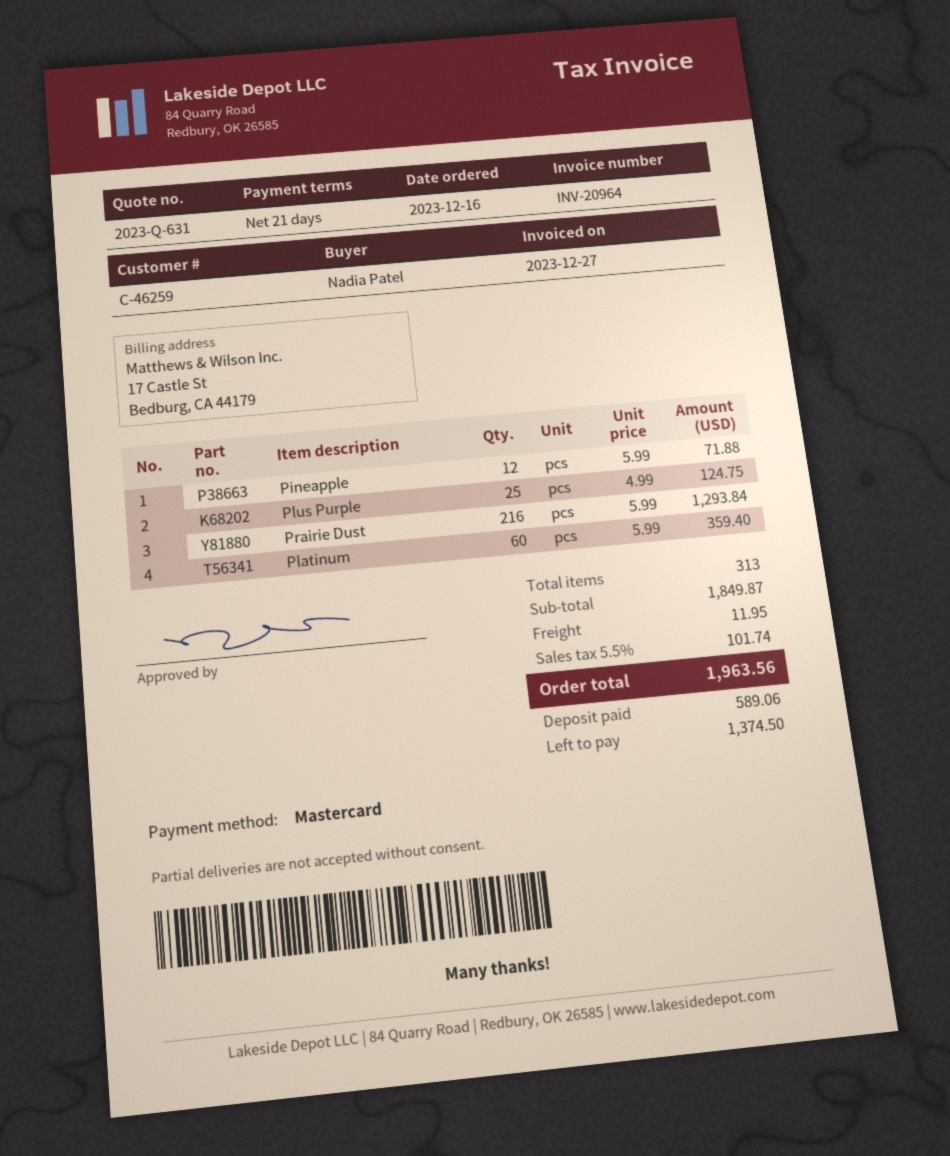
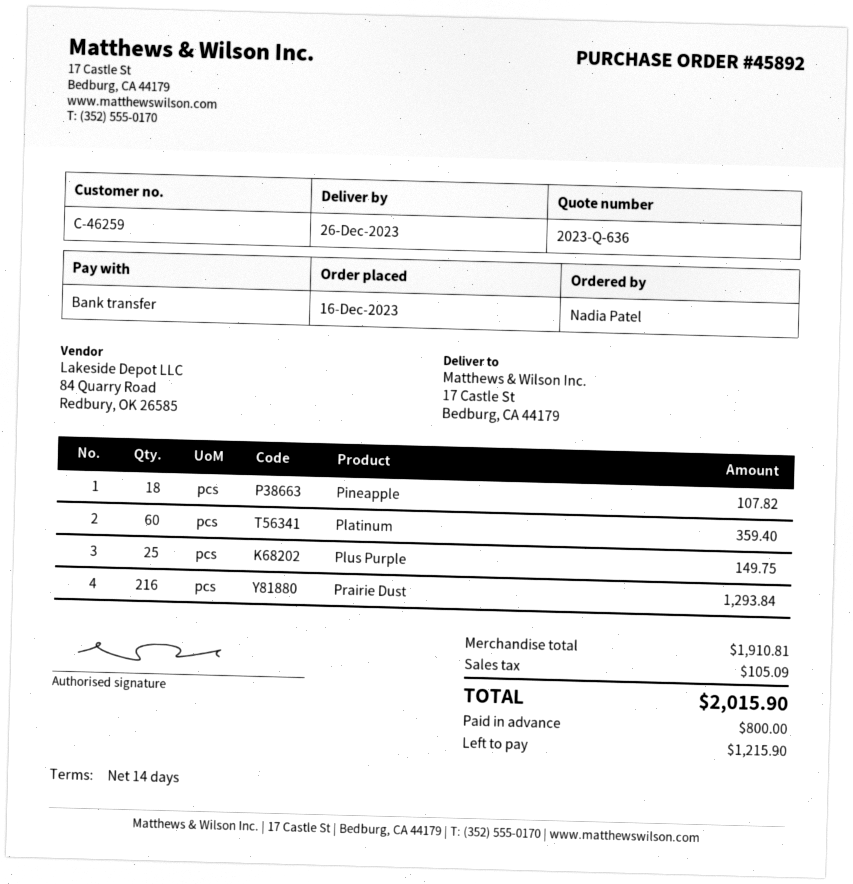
quote number: 2023-Q-631 -> 2023-Q-636
payment terms: 21 days -> 14 days
payment method: Mastercard -> bank transfer
Pineapple: 12 for 71.88 -> 18 for 107.82
Plus Purple: 25 for 124.75 -> 25 for 149.75
subtotal: 1849.87 -> 1910.81
shipping: 11.95 -> none
tax: 101.74 -> 105.09
total: 1963.56 -> 2015.90
deposit: 589.06 -> 800.00
balance: 1374.50 -> 1215.90

